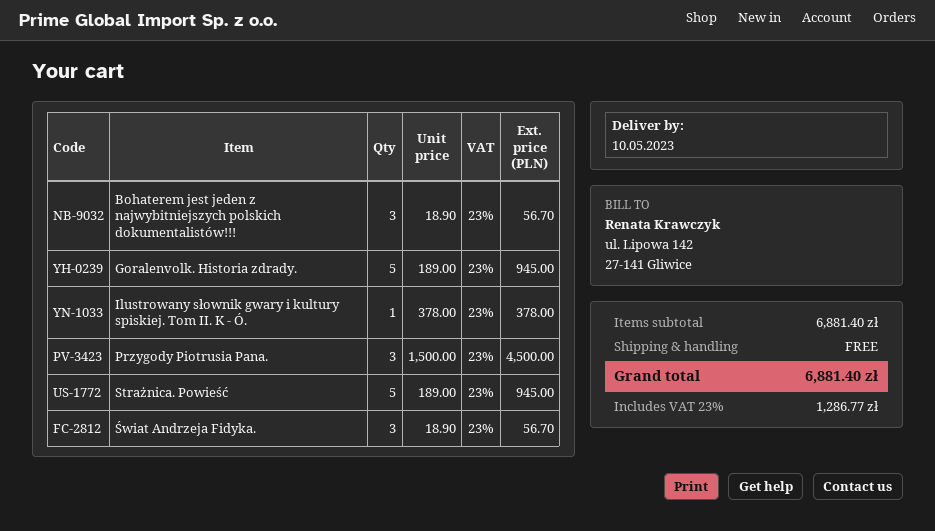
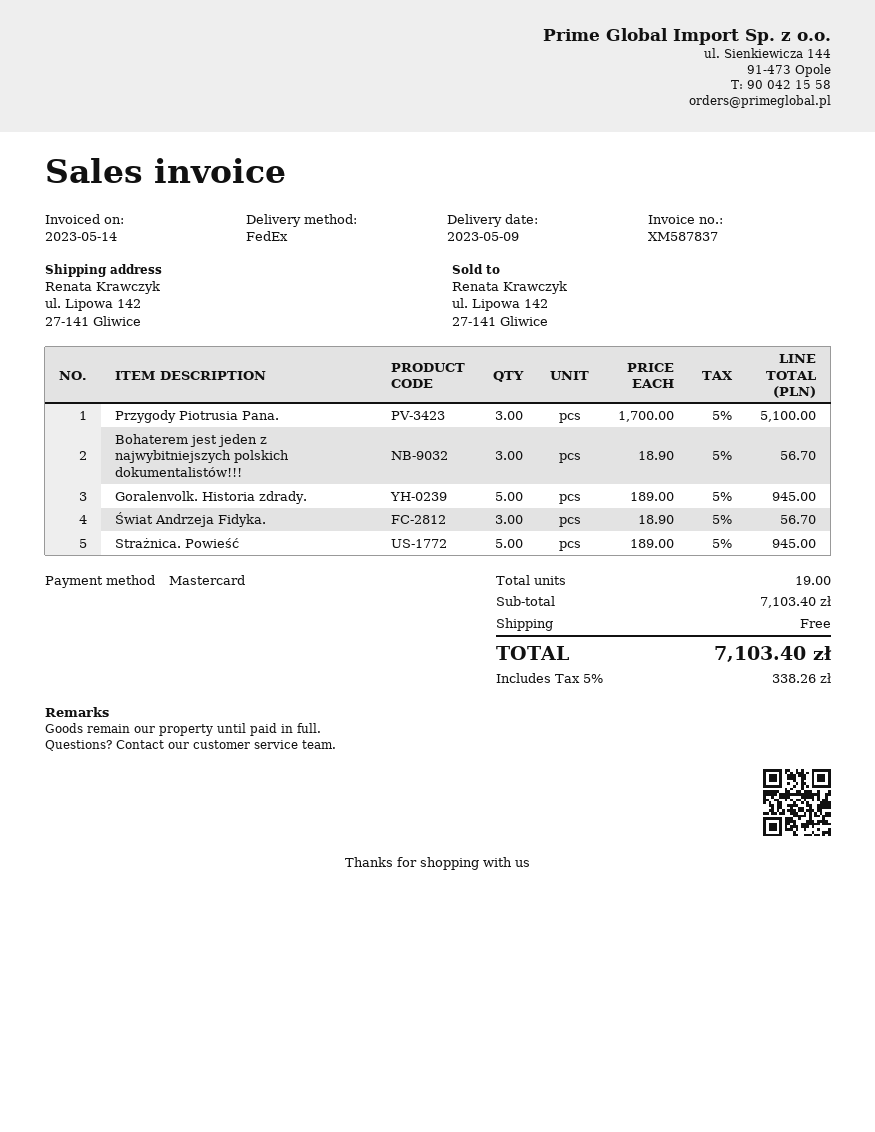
delivery date: 2023-05-10 -> 2023-05-09
Ilustrowany słownik gwary i kultury spiskiej. Tom II. K - Ó.: 1 x 378.00 = 378.00 -> none
Przygody Piotrusia Pana.: 3 x 1500.00 = 4500.00 -> 3 x 1700.00 = 5100.00
subtotal: 6881.40 -> 7103.40
tax: 23% = 1286.77 -> 5% = 338.26
total: 6881.40 -> 7103.40

